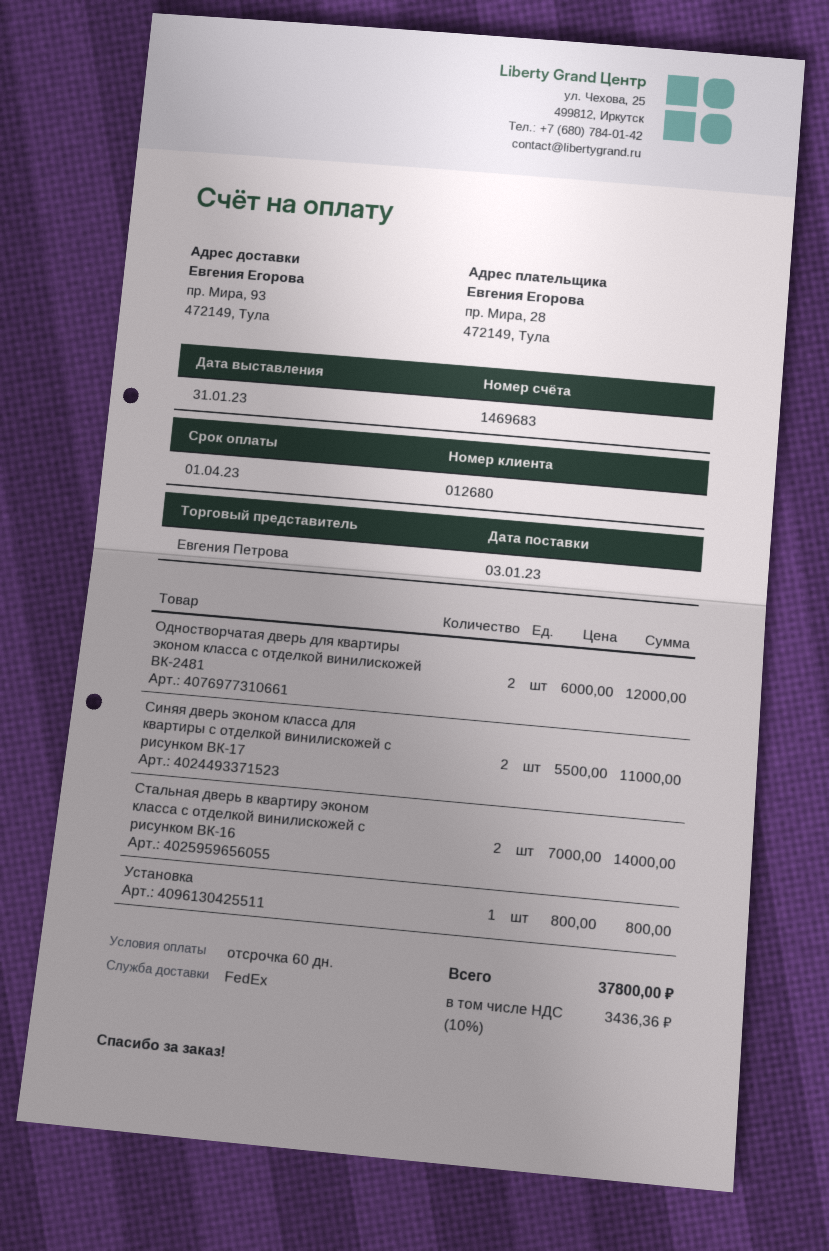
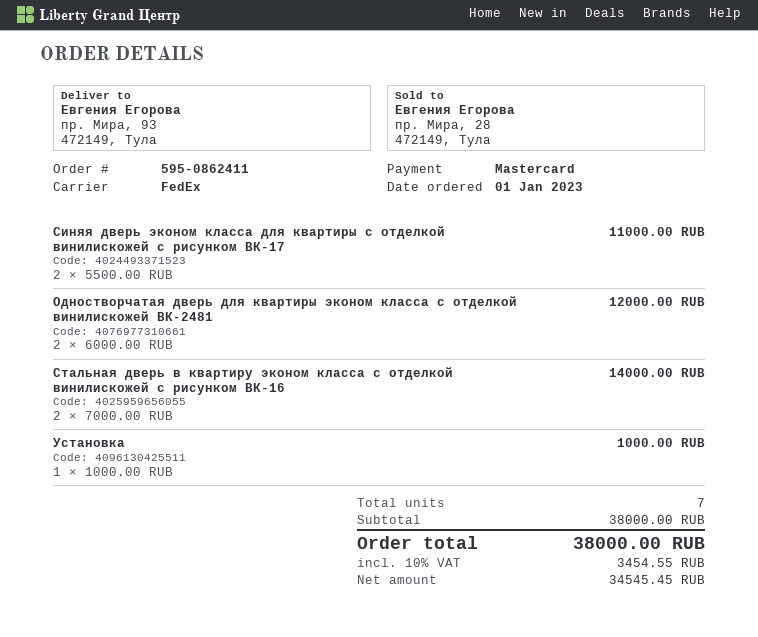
Установка: 1 x 800.00 = 800.00 -> 1 x 1000.00 = 1000.00
tax: 10% = 3436.36 -> 10% = 3454.55
total: 37800.00 -> 38000.00

